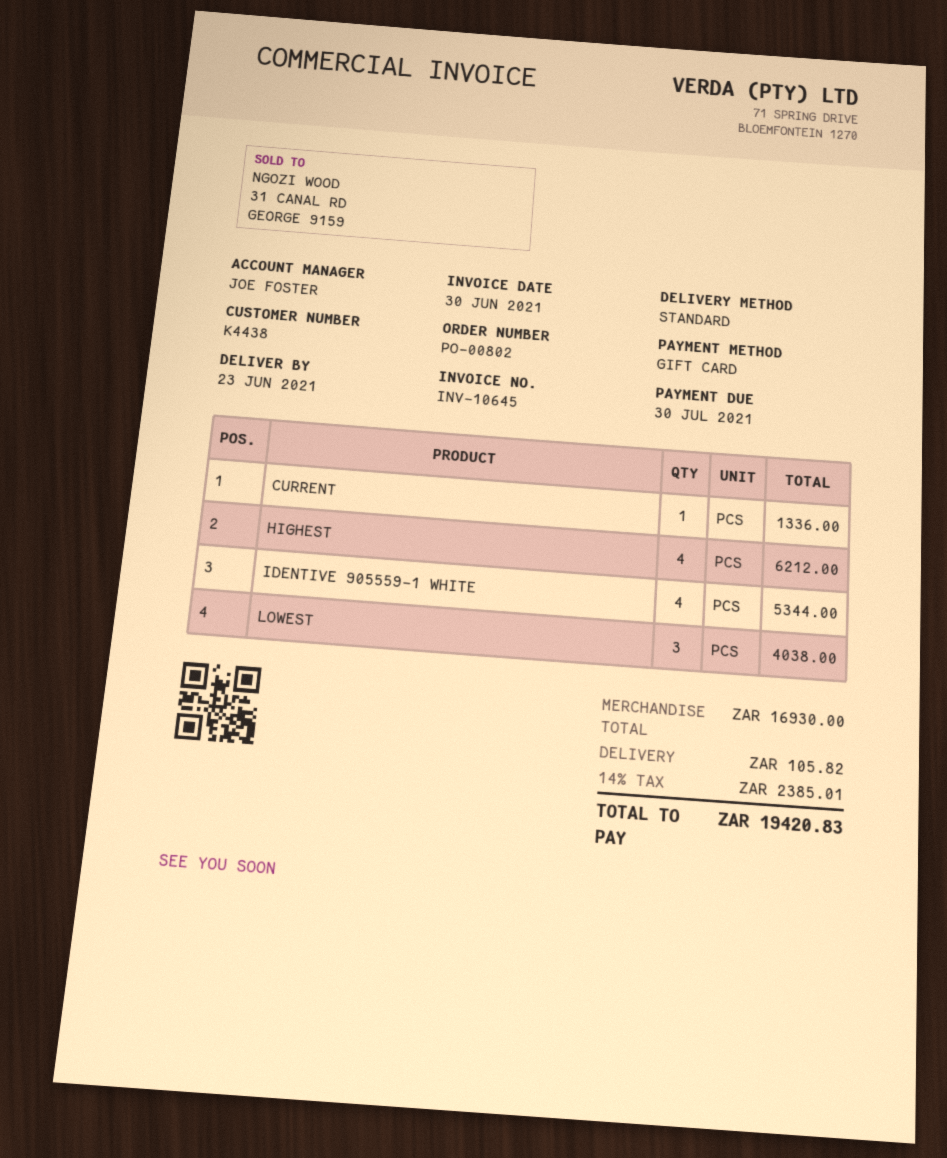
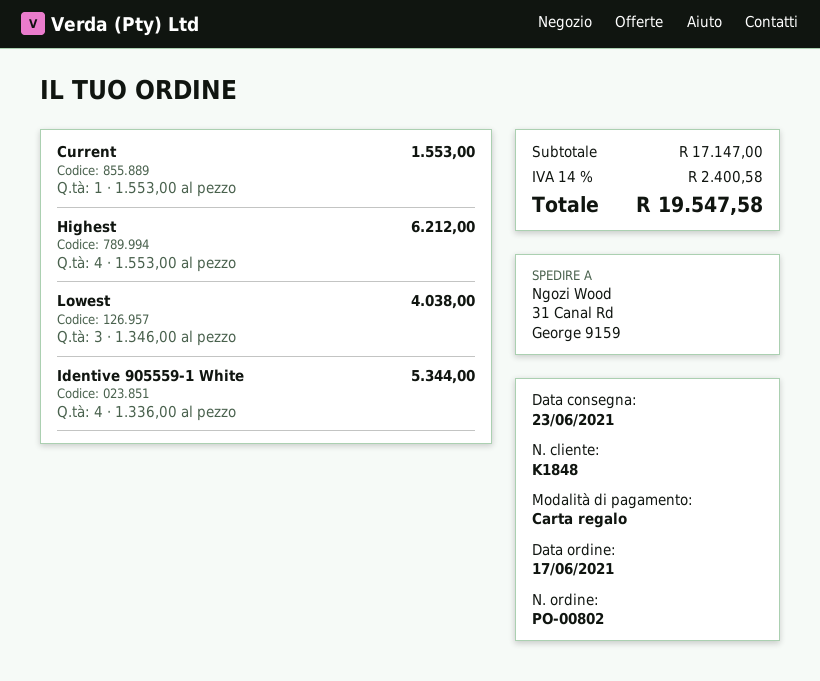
customer number: K4438 -> K1848
CURRENT: 1 for 1336.00 -> 1 for 1553.00
subtotal: 16930.00 -> 17147.00
shipping: 105.82 -> none
tax: 14% = 2385.01 -> 14% = 2400.58
total: 19420.83 -> 19547.58

